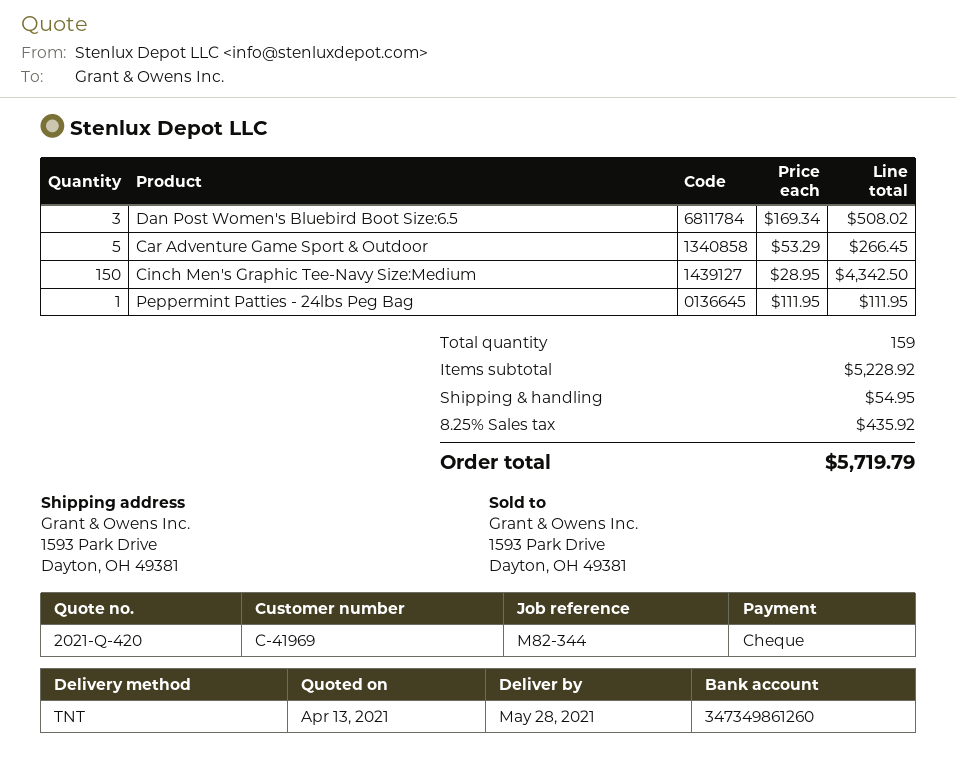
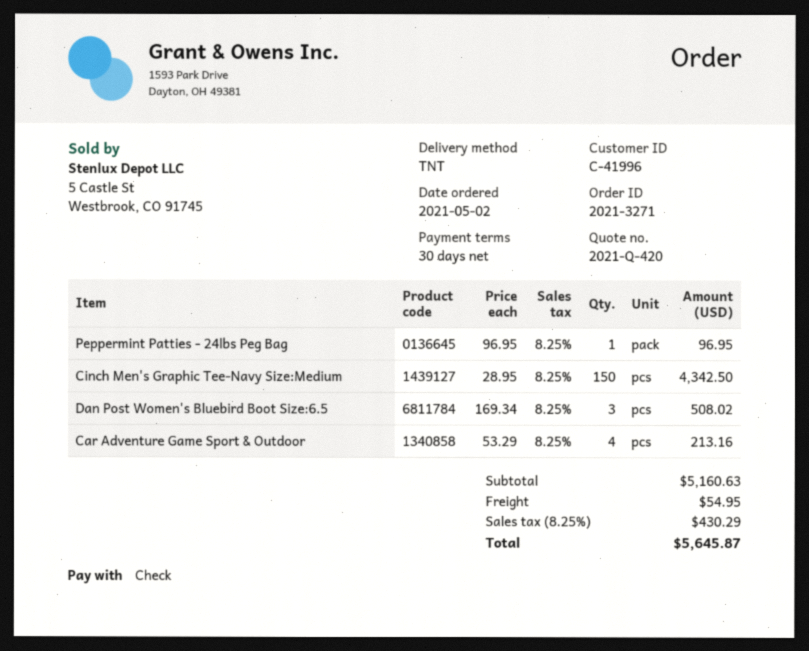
customer number: C-41969 -> C-41996
Car Adventure Game Sport & Outdoor: 5 x 53.29 = 266.45 -> 4 x 53.29 = 213.16
Peppermint Patties - 24lbs Peg Bag: 1 x 111.95 = 111.95 -> 1 x 96.95 = 96.95
subtotal: 5228.92 -> 5160.63
tax: 8.25% = 435.92 -> 8.25% = 430.29
total: 5719.79 -> 5645.87

